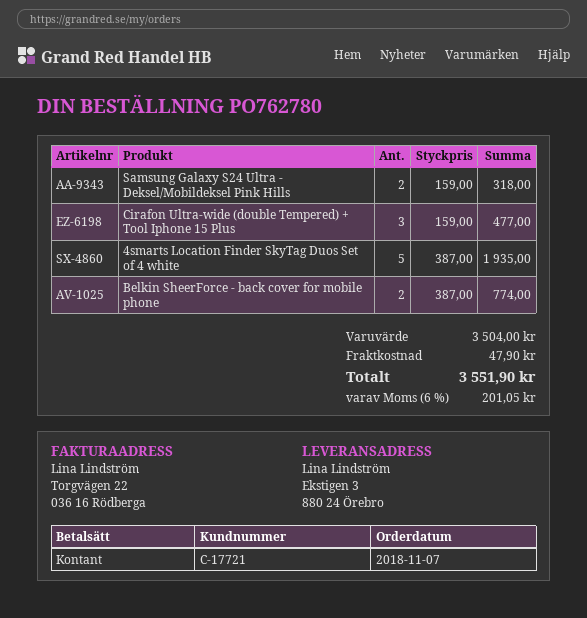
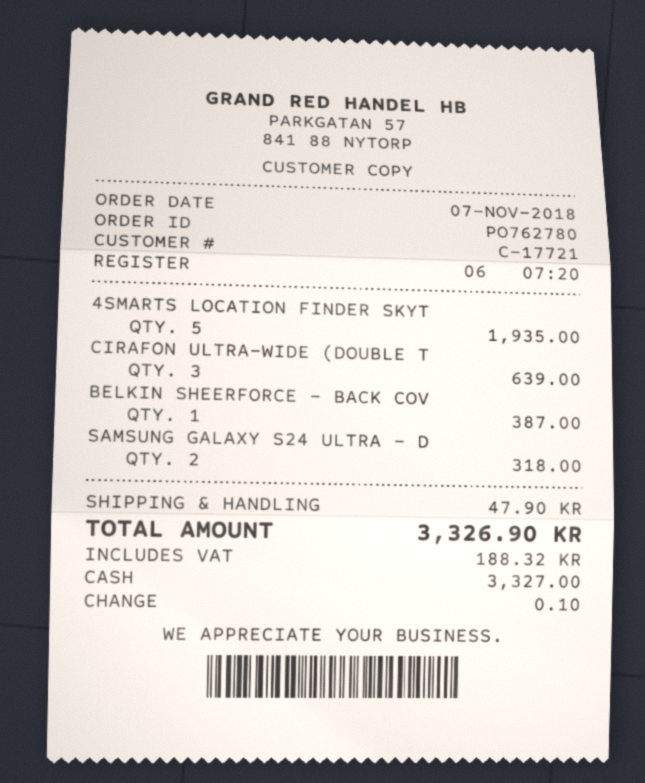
Cirafon Ultra-wide (double Tempered) + Tool Iphone 15 Plus: 3 for 477.00 -> 3 for 639.00
Belkin SheerForce - back cover for mobile phone: 2 for 774.00 -> 1 for 387.00
tax: 201.05 -> 188.32
total: 3551.90 -> 3326.90

